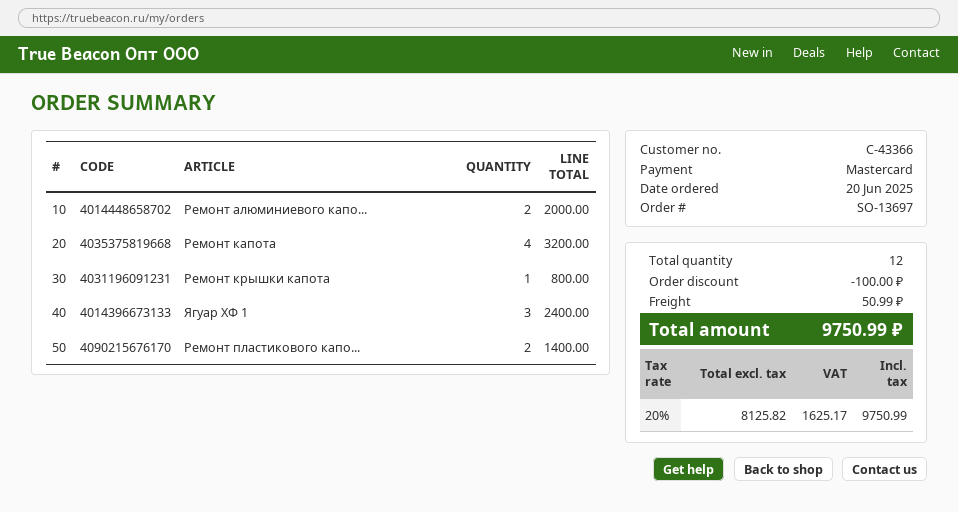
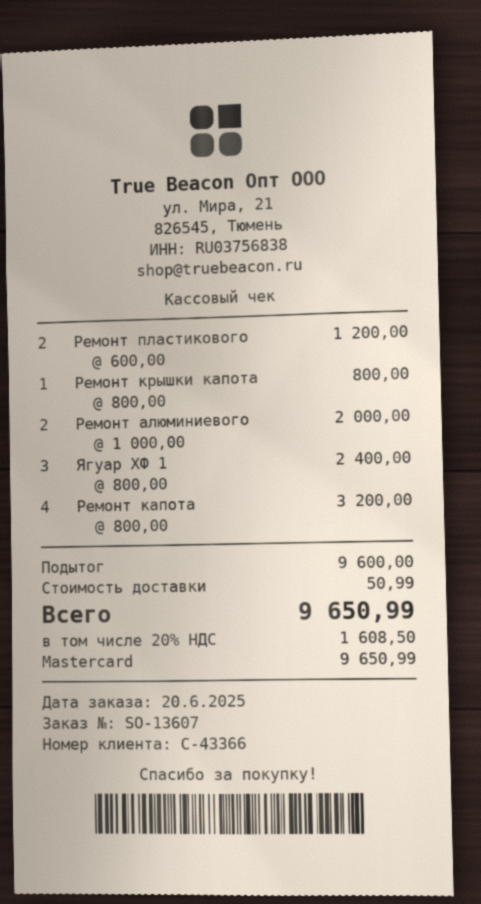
order number: SO-13697 -> SO-13607
Ремонт пластикового капо...: 2 for 1400.00 -> 2 for 1200.00
discount: 100.00 -> none
tax: 20% = 1625.17 -> 20% = 1608.50
total: 9750.99 -> 9650.99

